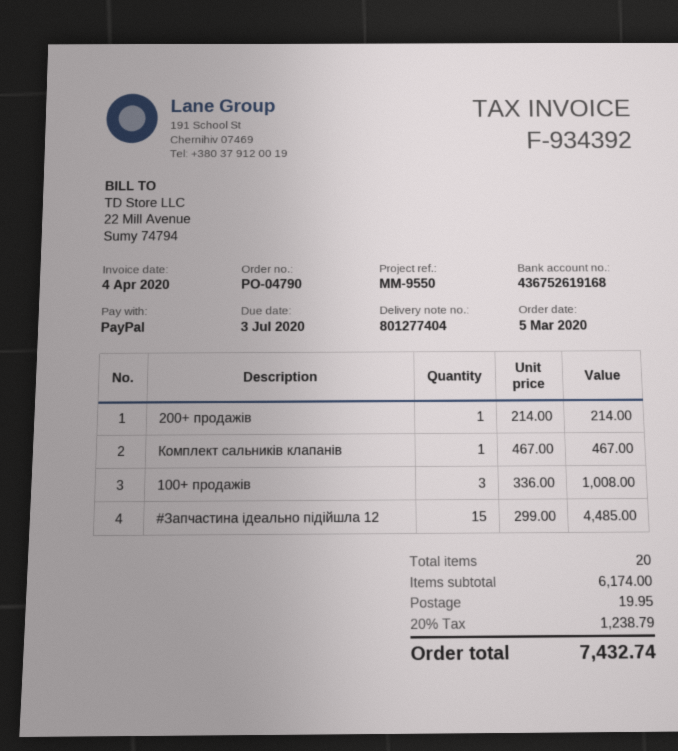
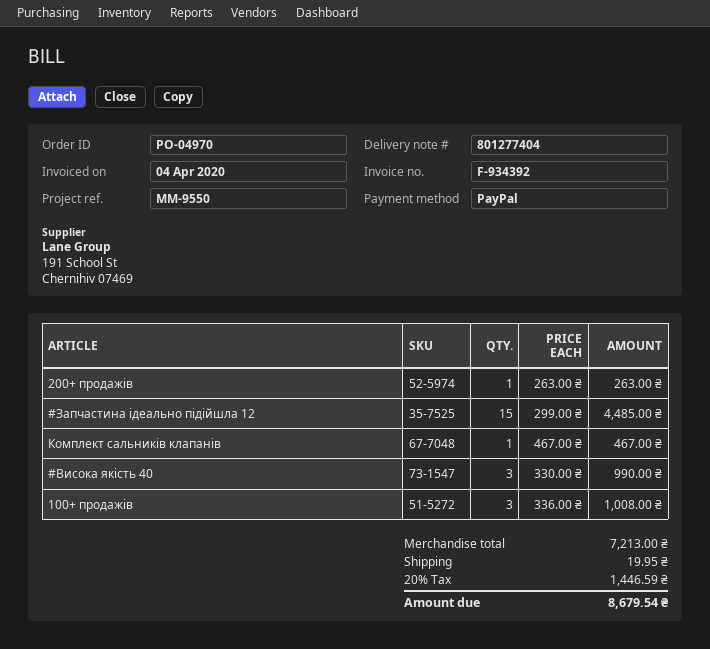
order number: PO-04790 -> PO-04970
200+ продажів: 1 x 214.00 = 214.00 -> 1 x 263.00 = 263.00
#Висока якість 40: none -> 3 x 330.00 = 990.00
subtotal: 6174.00 -> 7213.00
tax: 20% = 1238.79 -> 20% = 1446.59
total: 7432.74 -> 8679.54

